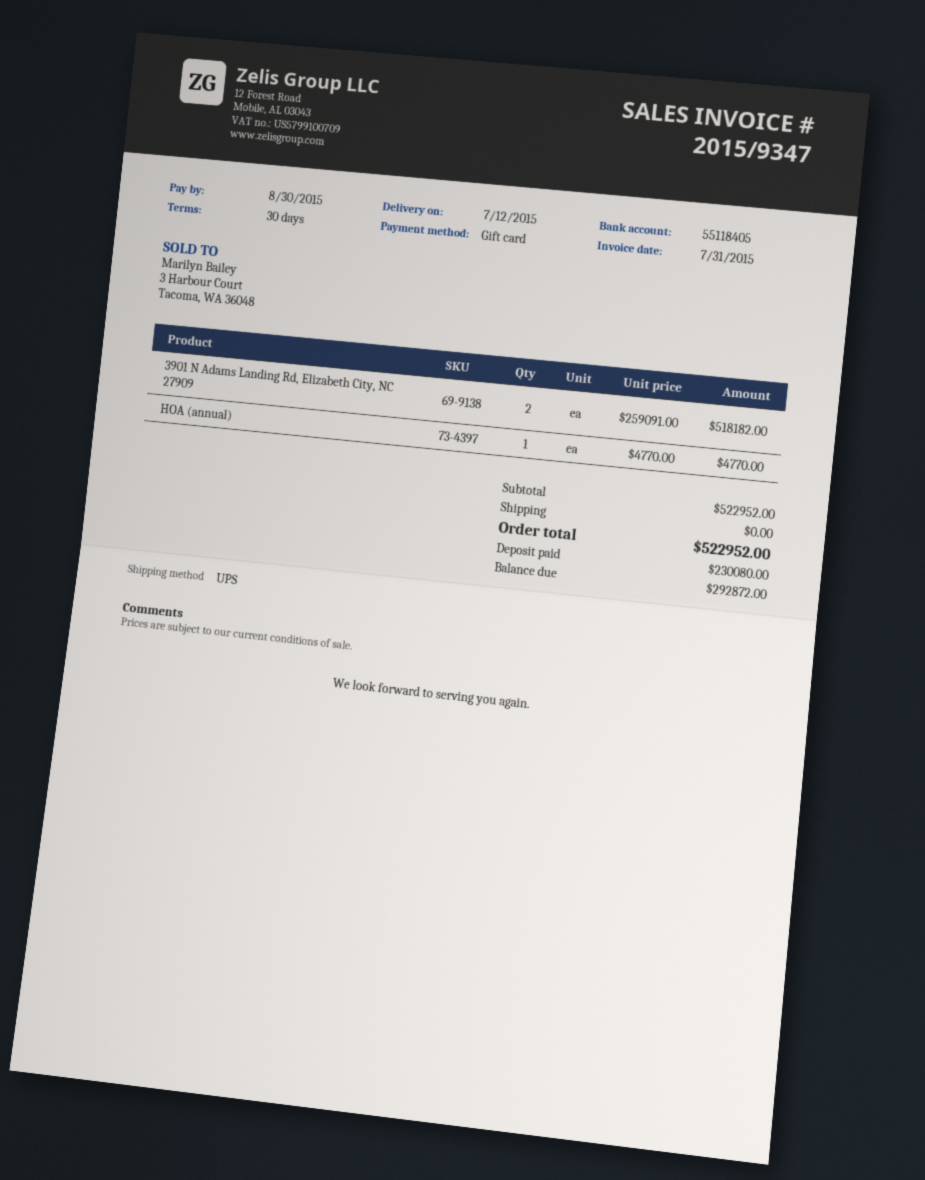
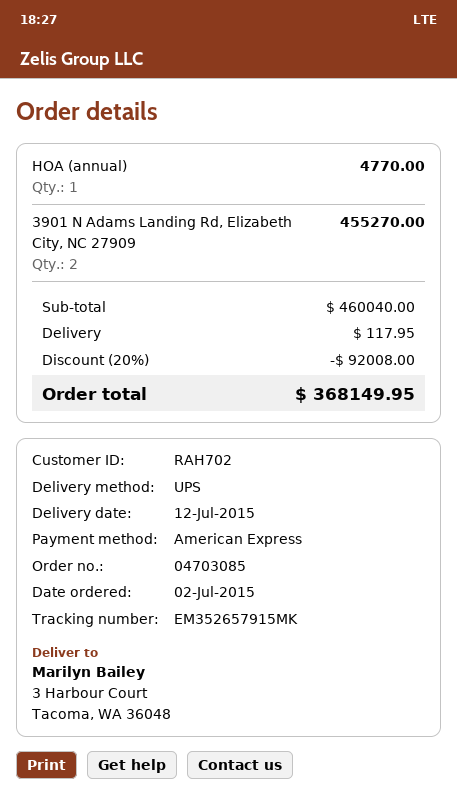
payment method: gift card -> American Express
3901 N Adams Landing Rd, Elizabeth City, NC 27909: 2 for 518182.00 -> 2 for 455270.00
subtotal: 522952.00 -> 460040.00
discount: none -> 20% = 92008.00
shipping: 0.00 -> 117.95
total: 522952.00 -> 368149.95

